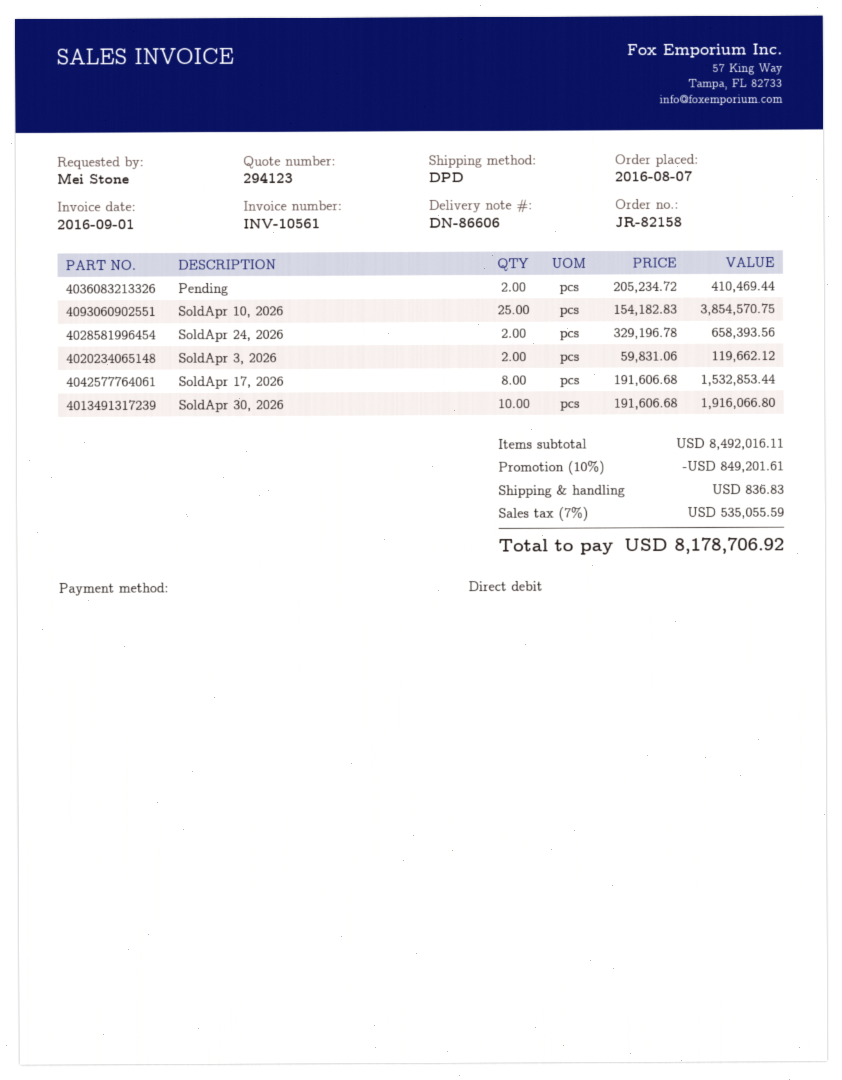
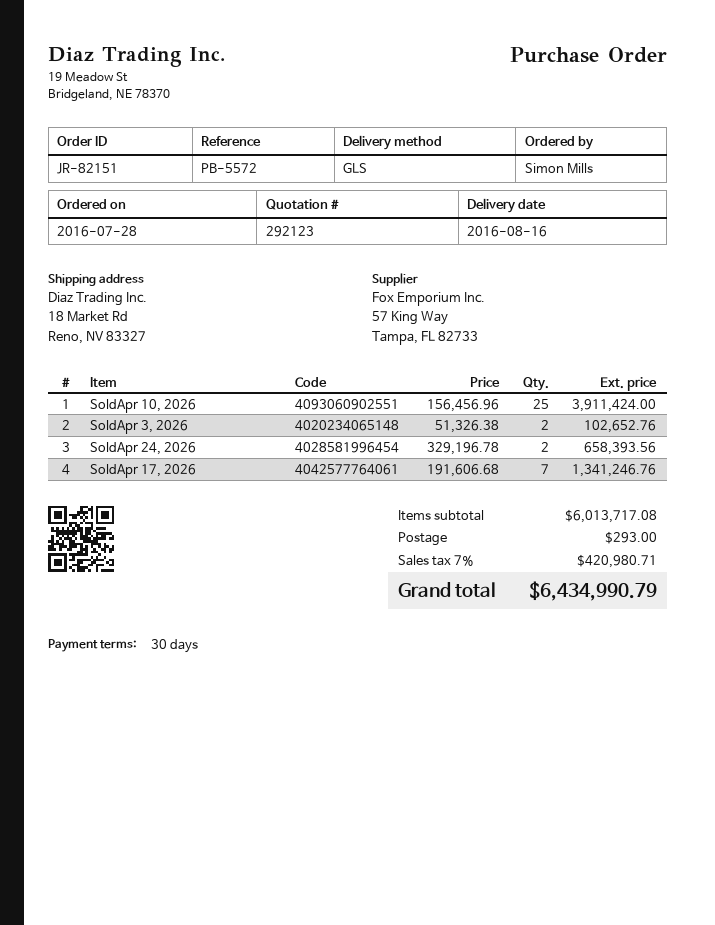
quote number: 294123 -> 292123
order number: JR-82158 -> JR-82151
order date: 2016-08-07 -> 2016-07-28
ordered by: Mei Stone -> Simon Mills
shipping method: DPD -> GLS
Pending: 2 x 205234.72 = 410469.44 -> none
SoldApr 10, 2026: 25 x 154182.83 = 3854570.75 -> 25 x 156456.96 = 3911424.00
SoldApr 3, 2026: 2 x 59831.06 = 119662.12 -> 2 x 51326.38 = 102652.76
SoldApr 17, 2026: 8 x 191606.68 = 1532853.44 -> 7 x 191606.68 = 1341246.76
SoldApr 30, 2026: 10 x 191606.68 = 1916066.80 -> none
subtotal: 8492016.11 -> 6013717.08
discount: 10% = 849201.61 -> none
shipping: 836.83 -> 293.00
tax: 7% = 535055.59 -> 7% = 420980.71
total: 8178706.92 -> 6434990.79

